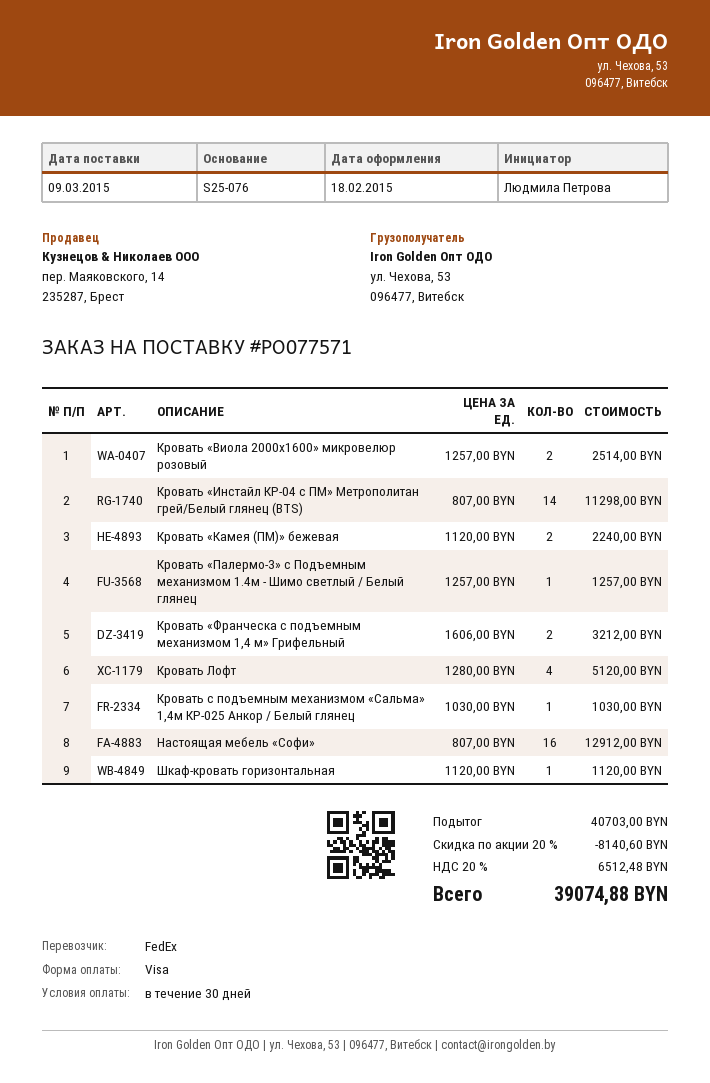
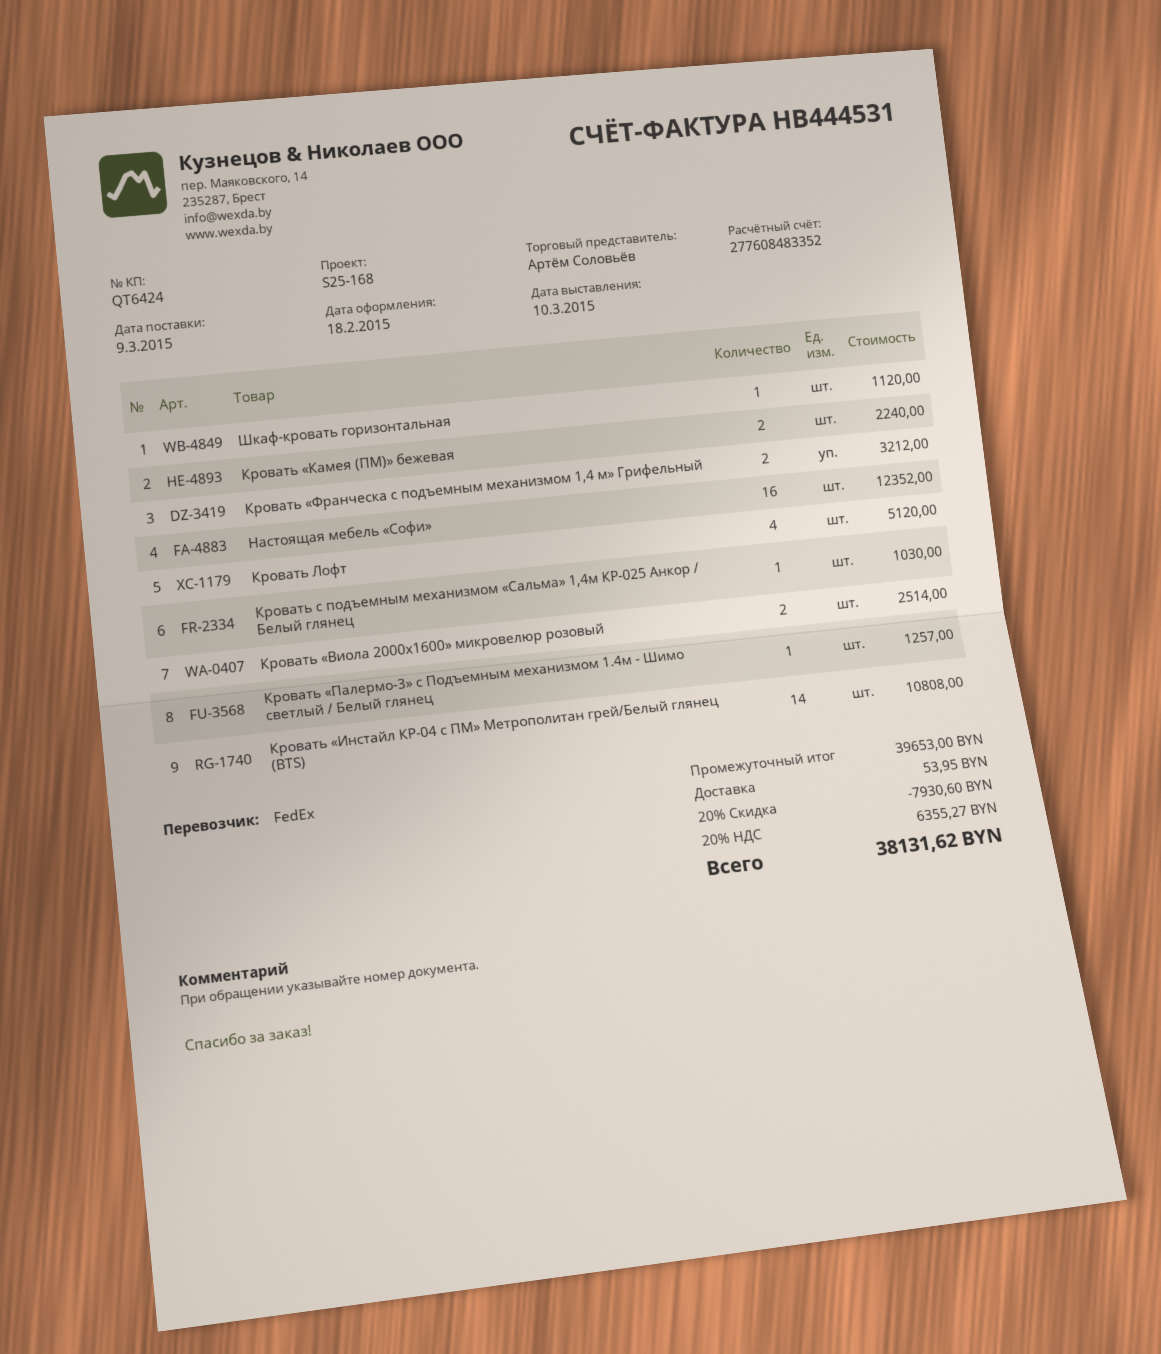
reference: S25-076 -> S25-168
Кровать «Инстайл КР-04 с ПМ» Метрополитан грей/Белый глянец (BTS): 14 for 11298.00 -> 14 for 10808.00
Настоящая мебель «Софи»: 16 for 12912.00 -> 16 for 12352.00
subtotal: 40703.00 -> 39653.00
discount: 20% = 8140.60 -> 20% = 7930.60
shipping: none -> 53.95
tax: 20% = 6512.48 -> 20% = 6355.27
total: 39074.88 -> 38131.62

